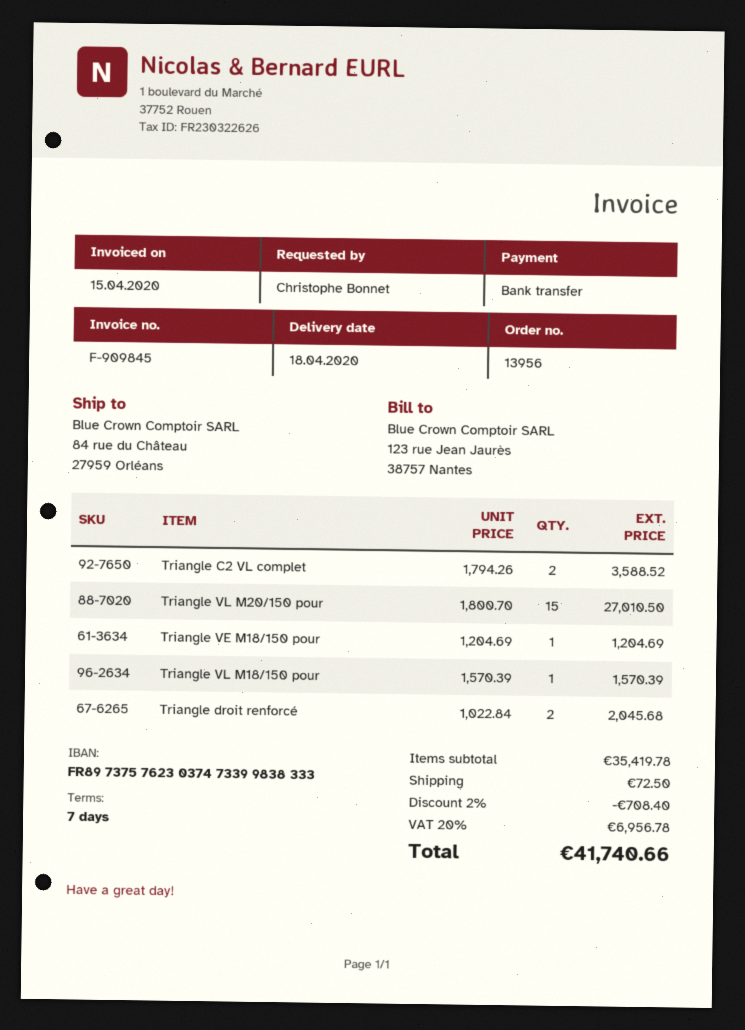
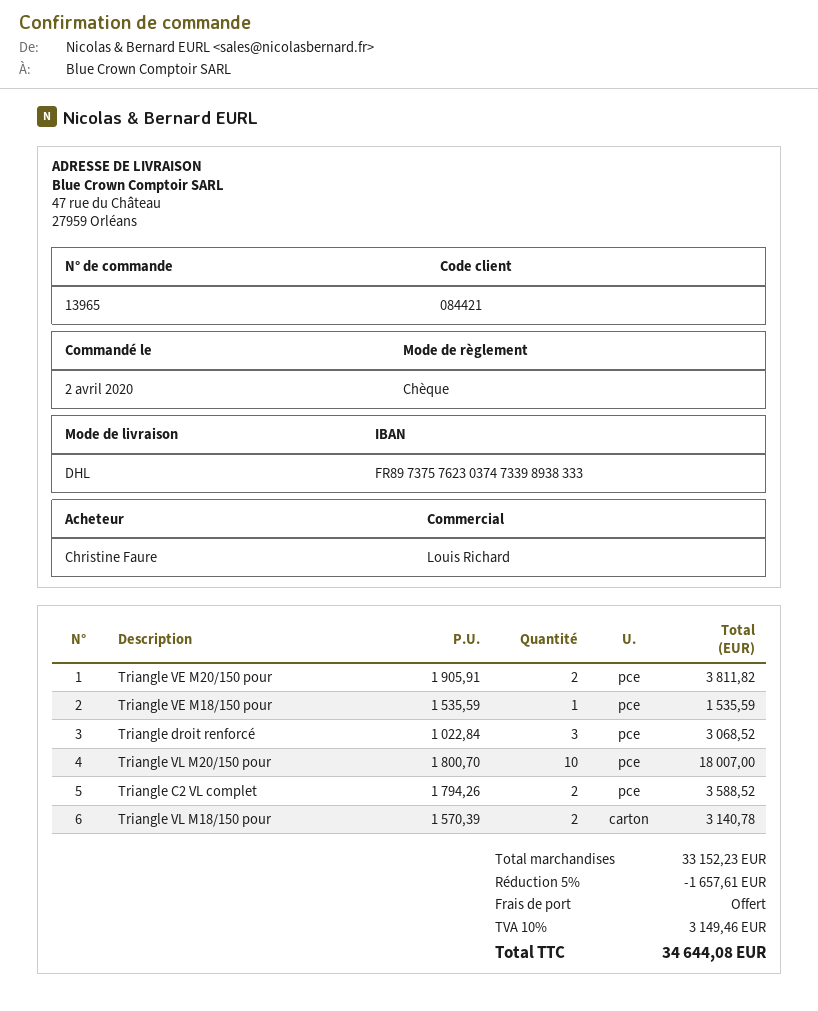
order number: 13956 -> 13965
ordered by: Christophe Bonnet -> Christine Faure
payment method: bank transfer -> cheque
bank account: FR8973757623037473399838333 -> FR8973757623037473398938333
ship to: 84 rue du Château, 27959 Orléans -> 47 rue du Château, 27959 Orléans
Triangle VL M20/150 pour: 15 x 1800.70 = 27010.50 -> 10 x 1800.70 = 18007.00
Triangle VE M18/150 pour: 1 x 1204.69 = 1204.69 -> 1 x 1535.59 = 1535.59
Triangle VL M18/150 pour: 1 x 1570.39 = 1570.39 -> 2 x 1570.39 = 3140.78
Triangle droit renforcé: 2 x 1022.84 = 2045.68 -> 3 x 1022.84 = 3068.52
Triangle VE M20/150 pour: none -> 2 x 1905.91 = 3811.82
subtotal: 35419.78 -> 33152.23
discount: 2% = 708.40 -> 5% = 1657.61
shipping: 72.50 -> 0.00
tax: 20% = 6956.78 -> 10% = 3149.46
total: 41740.66 -> 34644.08

